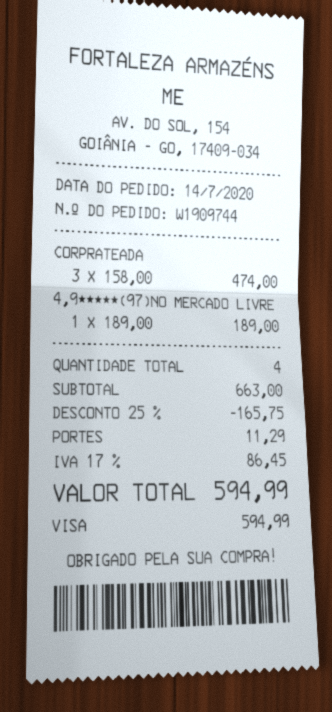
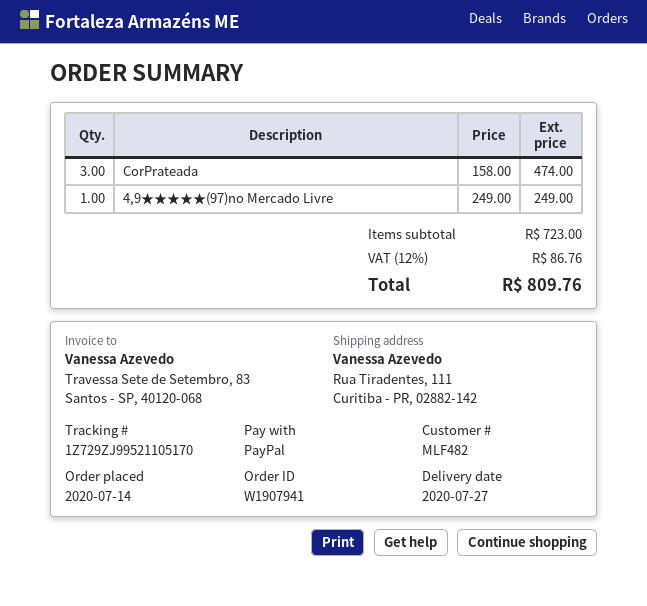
order number: W1909744 -> W1907941
payment method: Visa -> PayPal
4,9★★★★★(97)NO MERCADO LIVRE: 1 x 189.00 = 189.00 -> 1 x 249.00 = 249.00
subtotal: 663.00 -> 723.00
discount: 25% = 165.75 -> none
shipping: 11.29 -> none
tax: 17% = 86.45 -> 12% = 86.76
total: 594.99 -> 809.76

